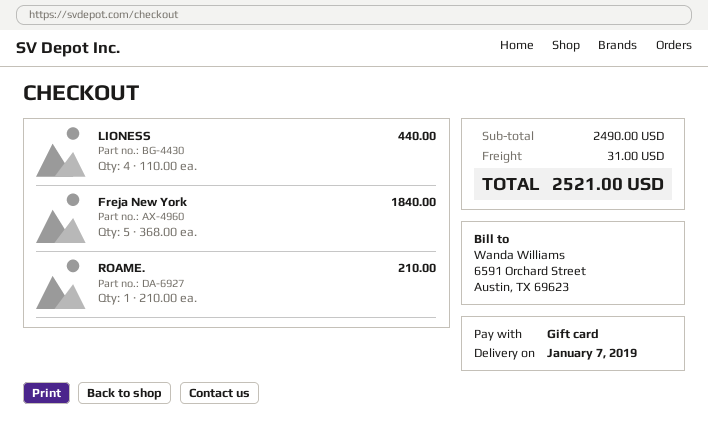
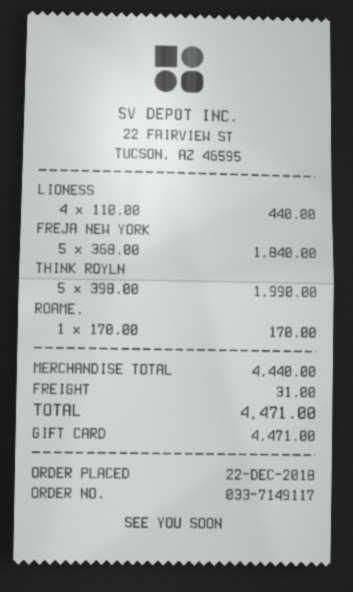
ROAME.: 1 x 210.00 = 210.00 -> 1 x 170.00 = 170.00
THINK ROYLN: none -> 5 x 398.00 = 1990.00
subtotal: 2490.00 -> 4440.00
total: 2521.00 -> 4471.00

